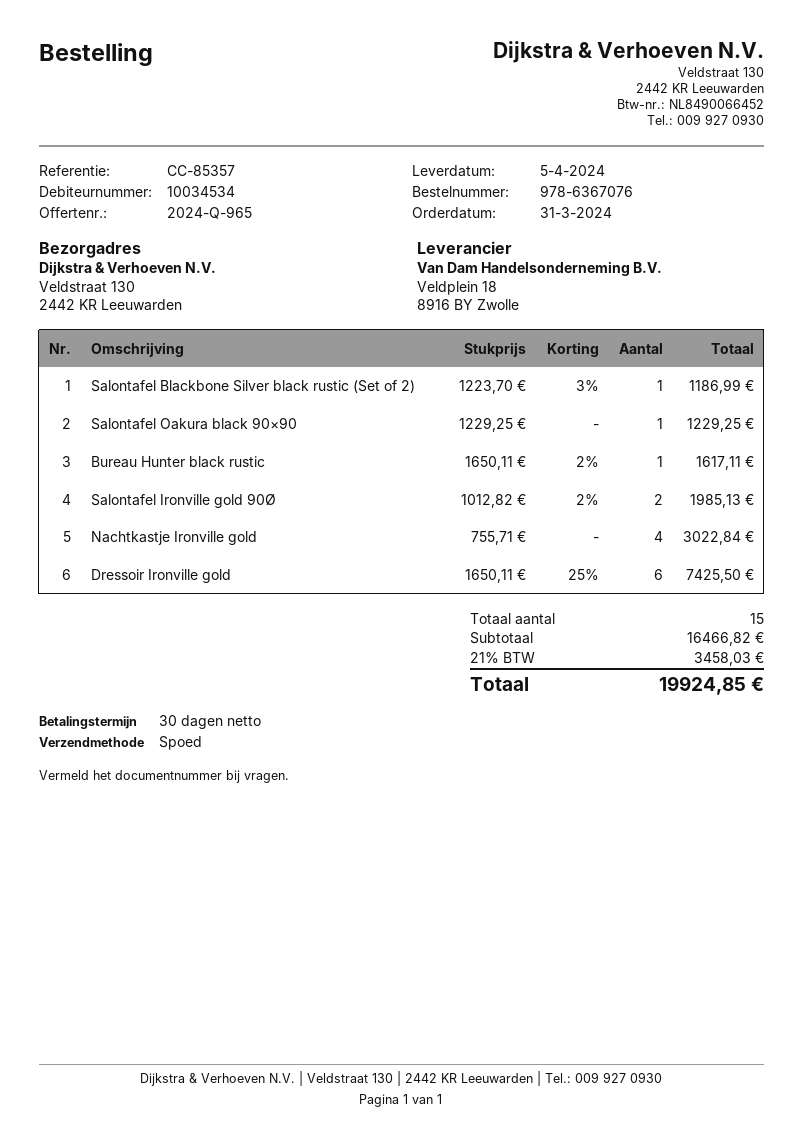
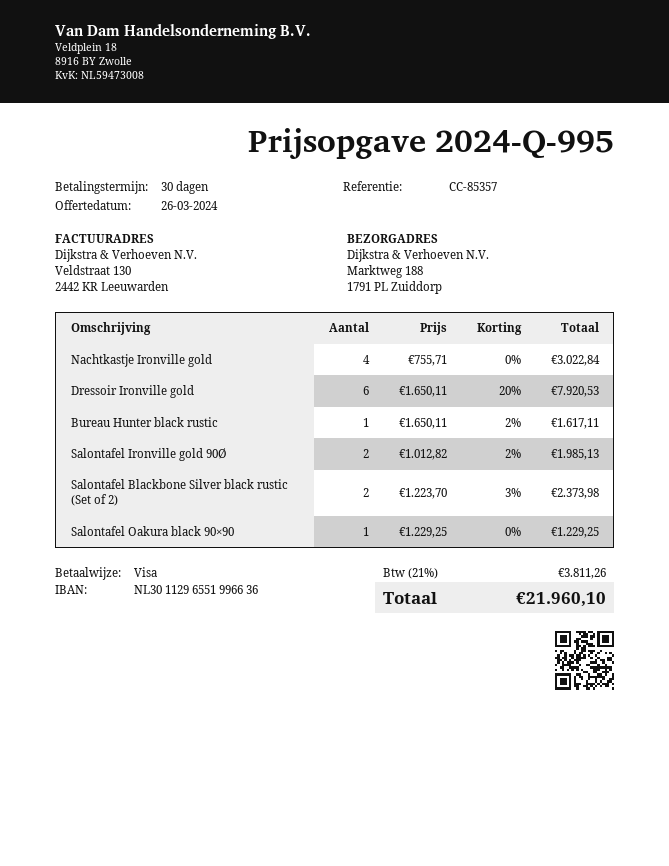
quote number: 2024-Q-965 -> 2024-Q-995
ship to: Veldstraat 130, 2442 KR Leeuwarden -> Marktweg 188, 1791 PL Zuiddorp
Salontafel Blackbone Silver black rustic (Set of 2): 1 x 1223.70 - 3% = 1186.99 -> 2 x 1223.70 - 3% = 2373.98
Dressoir Ironville gold: 6 x 1650.11 - 25% = 7425.50 -> 6 x 1650.11 - 20% = 7920.53
tax: 21% = 3458.03 -> 21% = 3811.26
total: 19924.85 -> 21960.10

